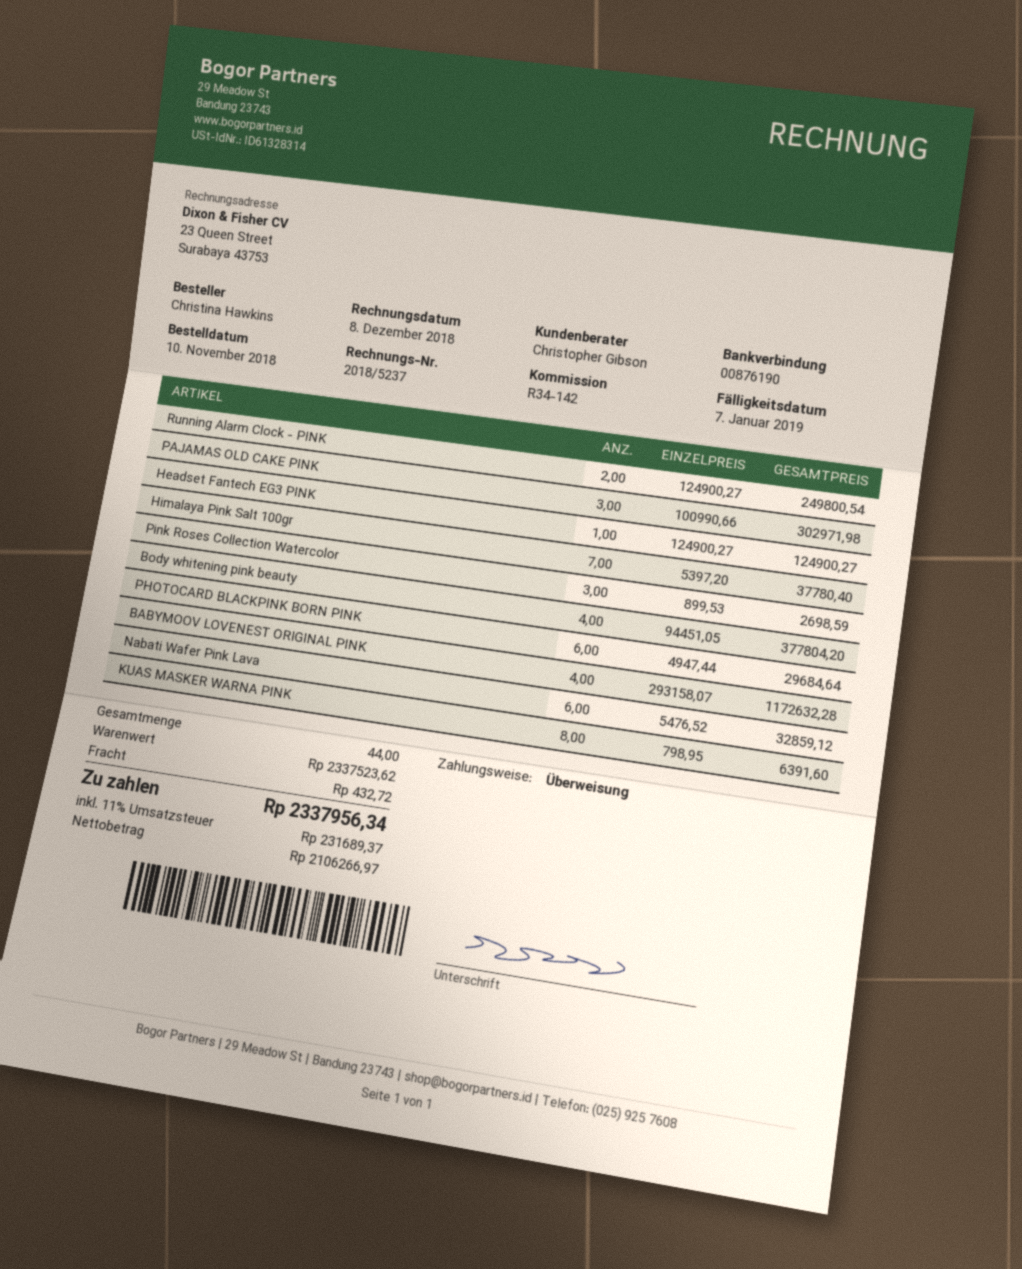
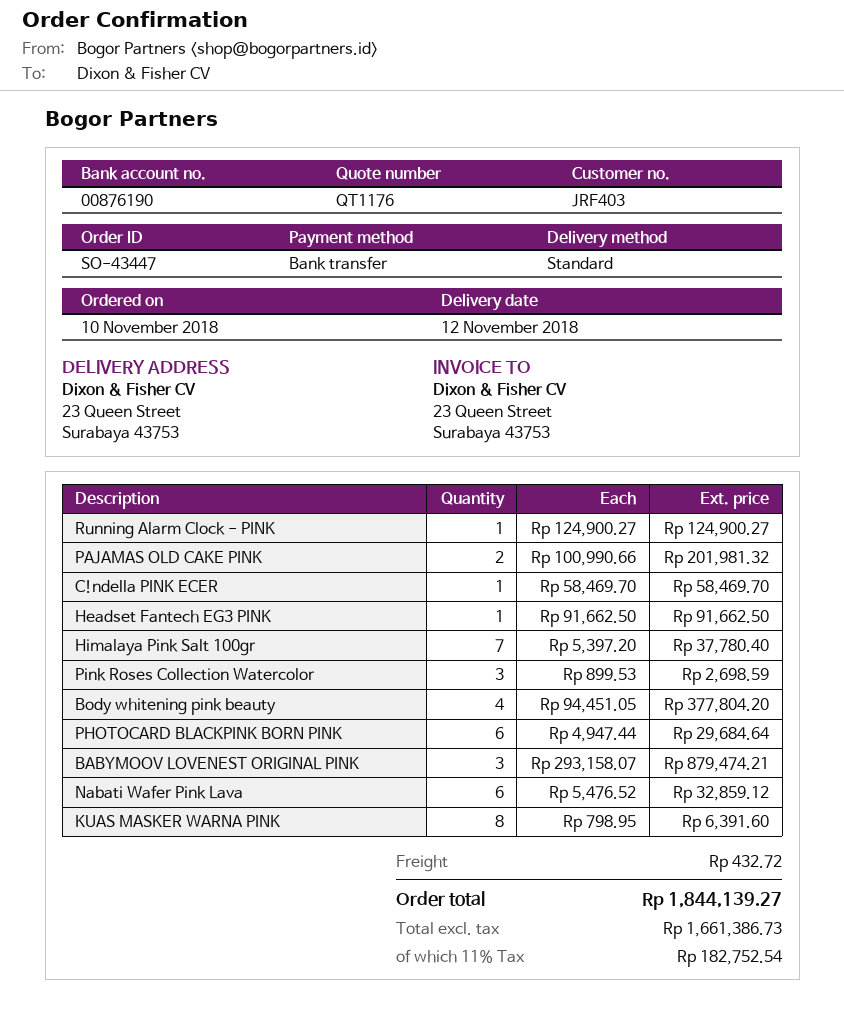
Running Alarm Clock - PINK: 2 x 124900.27 = 249800.54 -> 1 x 124900.27 = 124900.27
PAJAMAS OLD CAKE PINK: 3 x 100990.66 = 302971.98 -> 2 x 100990.66 = 201981.32
Headset Fantech EG3 PINK: 1 x 124900.27 = 124900.27 -> 1 x 91662.50 = 91662.50
BABYMOOV LOVENEST ORIGINAL PINK: 4 x 293158.07 = 1172632.28 -> 3 x 293158.07 = 879474.21
C!ndella PINK ECER: none -> 1 x 58469.70 = 58469.70
net: 2106266.97 -> 1661386.73
tax: 11% = 231689.37 -> 11% = 182752.54
total: 2337956.34 -> 1844139.27

